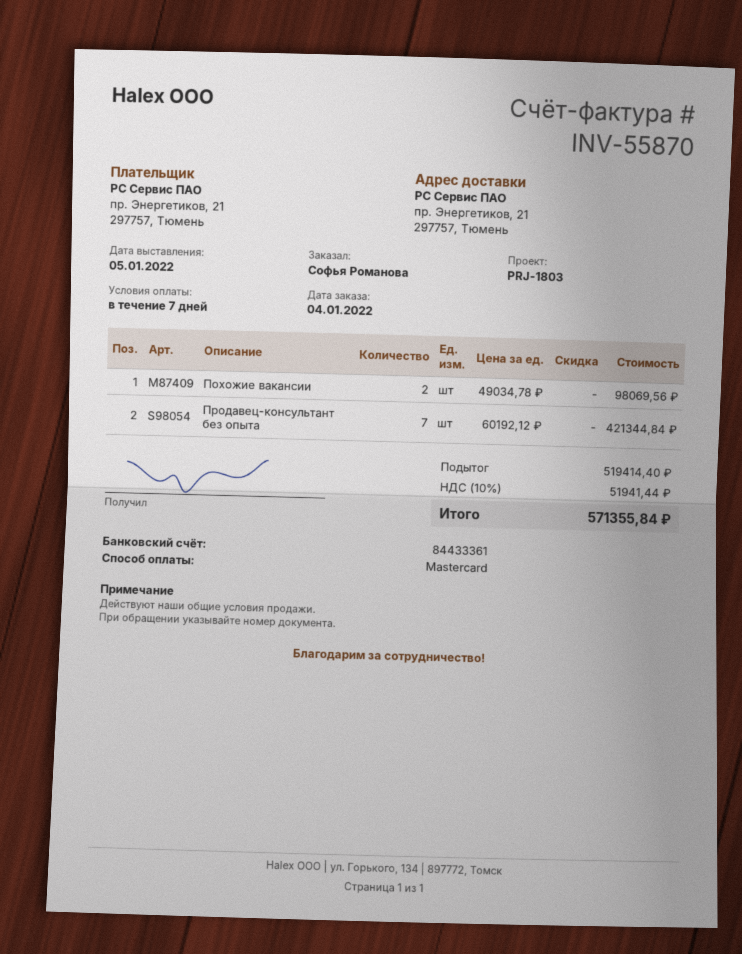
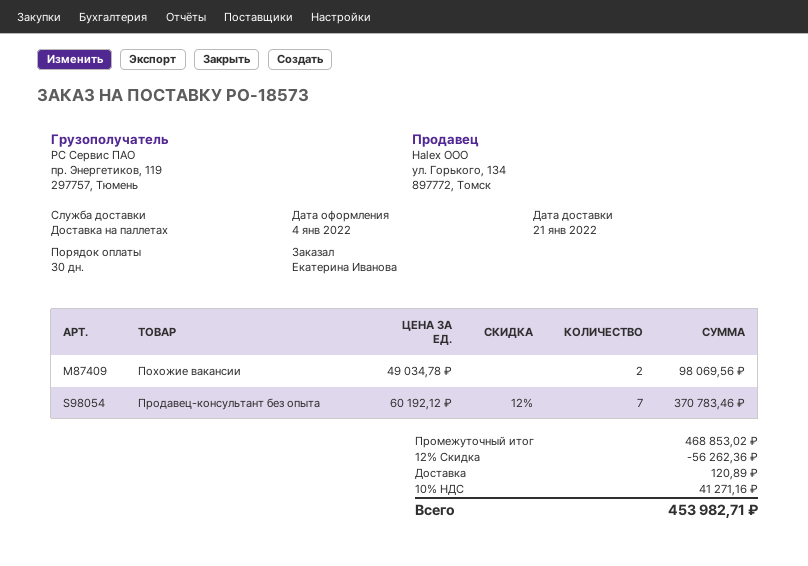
payment terms: 7 days -> 30 days
ordered by: Софья Романова -> Екатерина Иванова
ship to: пр. Энергетиков, 21, 297757, Тюмень -> пр. Энергетиков, 119, 297757, Тюмень
Продавец-консультант без опыта: 7 x 60192.12 = 421344.84 -> 7 x 60192.12 - 12% = 370783.46
subtotal: 519414.40 -> 468853.02
discount: none -> 12% = 56262.36
shipping: none -> 120.89
tax: 10% = 51941.44 -> 10% = 41271.16
total: 571355.84 -> 453982.71

